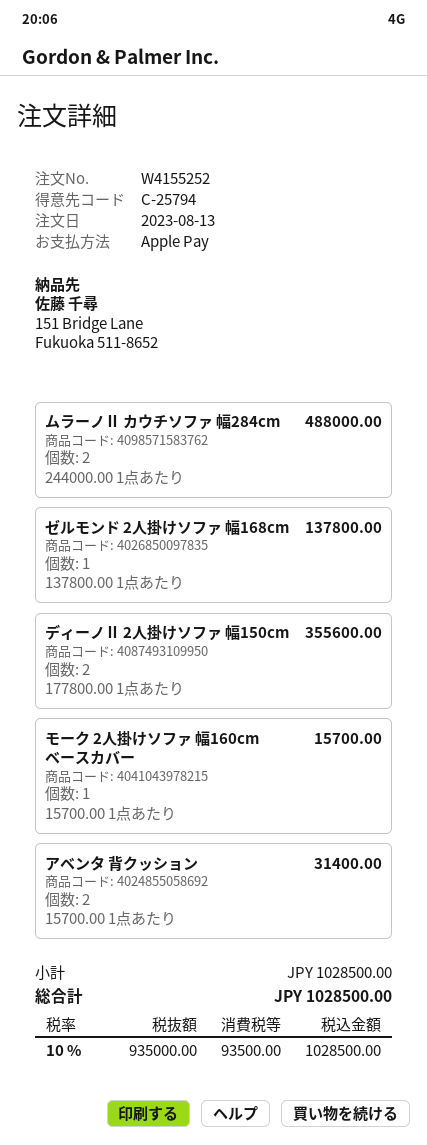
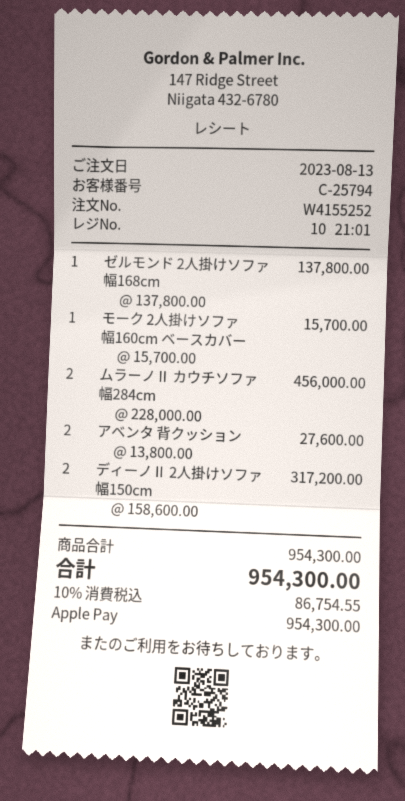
ムラーノⅡ カウチソファ 幅284cm: 2 x 244000.00 = 488000.00 -> 2 x 228000.00 = 456000.00
ディーノⅡ 2人掛けソファ 幅150cm: 2 x 177800.00 = 355600.00 -> 2 x 158600.00 = 317200.00
アベンタ 背クッション: 2 x 15700.00 = 31400.00 -> 2 x 13800.00 = 27600.00
subtotal: 1028500.00 -> 954300.00
tax: 10% = 93500.00 -> 10% = 86754.55
total: 1028500.00 -> 954300.00

